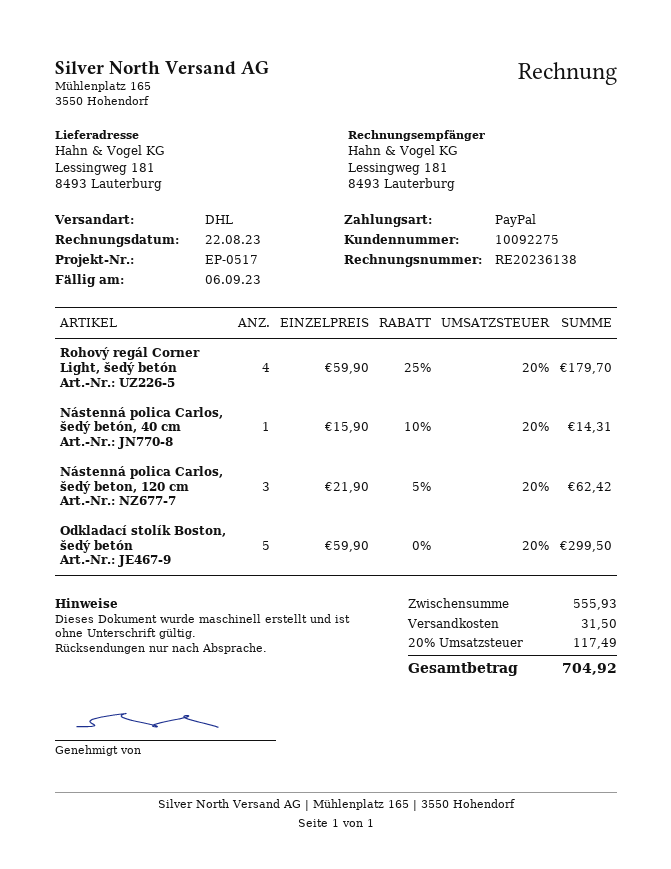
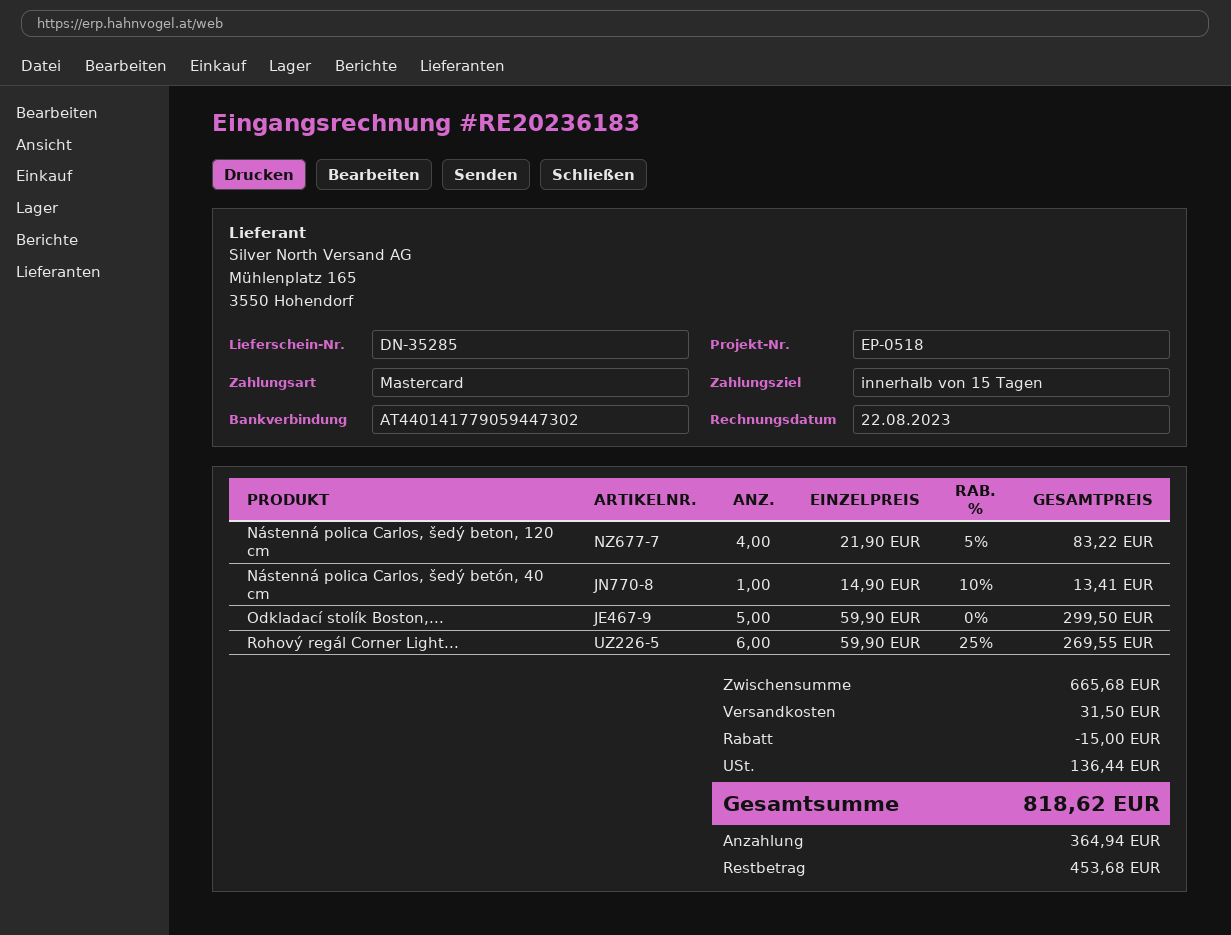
invoice number: RE20236138 -> RE20236183
reference: EP-0517 -> EP-0518
payment method: PayPal -> Mastercard
Rohový regál Corner Light, šedý betón: 4 x 59.90 - 25% = 179.70 -> 6 x 59.90 - 25% = 269.55
Nástenná polica Carlos, šedý betón, 40 cm: 1 x 15.90 - 10% = 14.31 -> 1 x 14.90 - 10% = 13.41
Nástenná polica Carlos, šedý beton, 120 cm: 3 x 21.90 - 5% = 62.42 -> 4 x 21.90 - 5% = 83.22
subtotal: 555.93 -> 665.68
discount: none -> 15.00
tax: 117.49 -> 136.44
total: 704.92 -> 818.62

